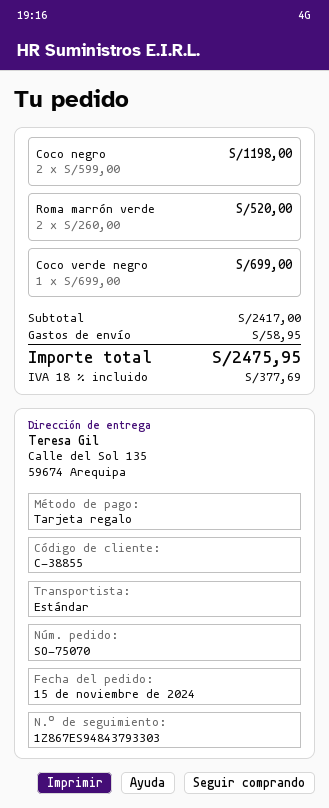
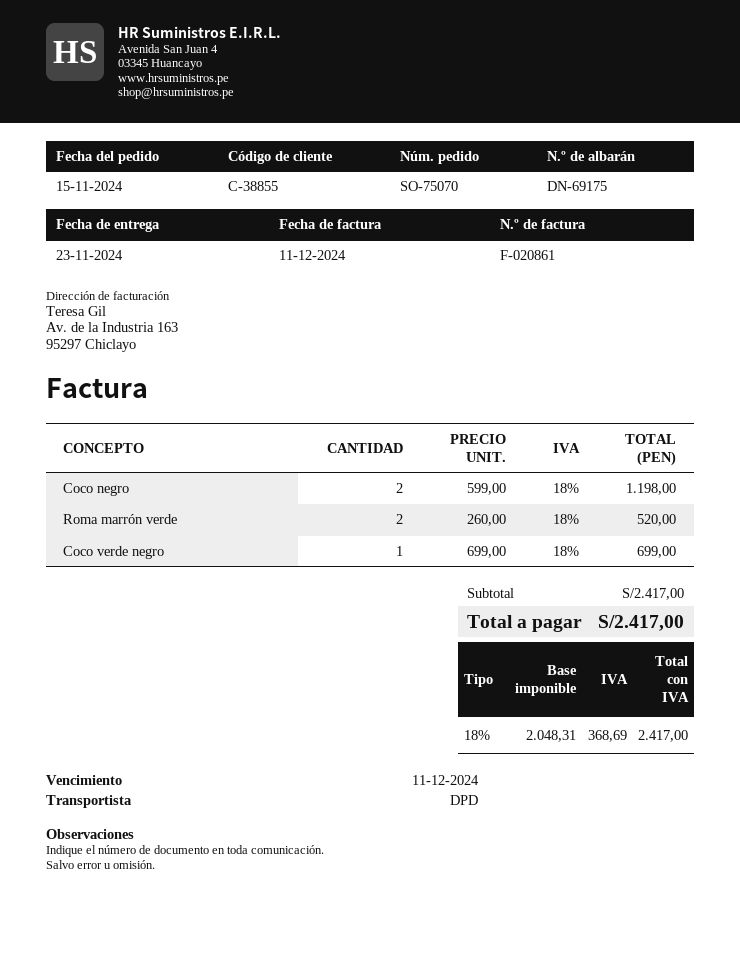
shipping method: standard -> DPD
shipping: 58.95 -> none
tax: 18% = 377.69 -> 18% = 368.69
total: 2475.95 -> 2417.00

